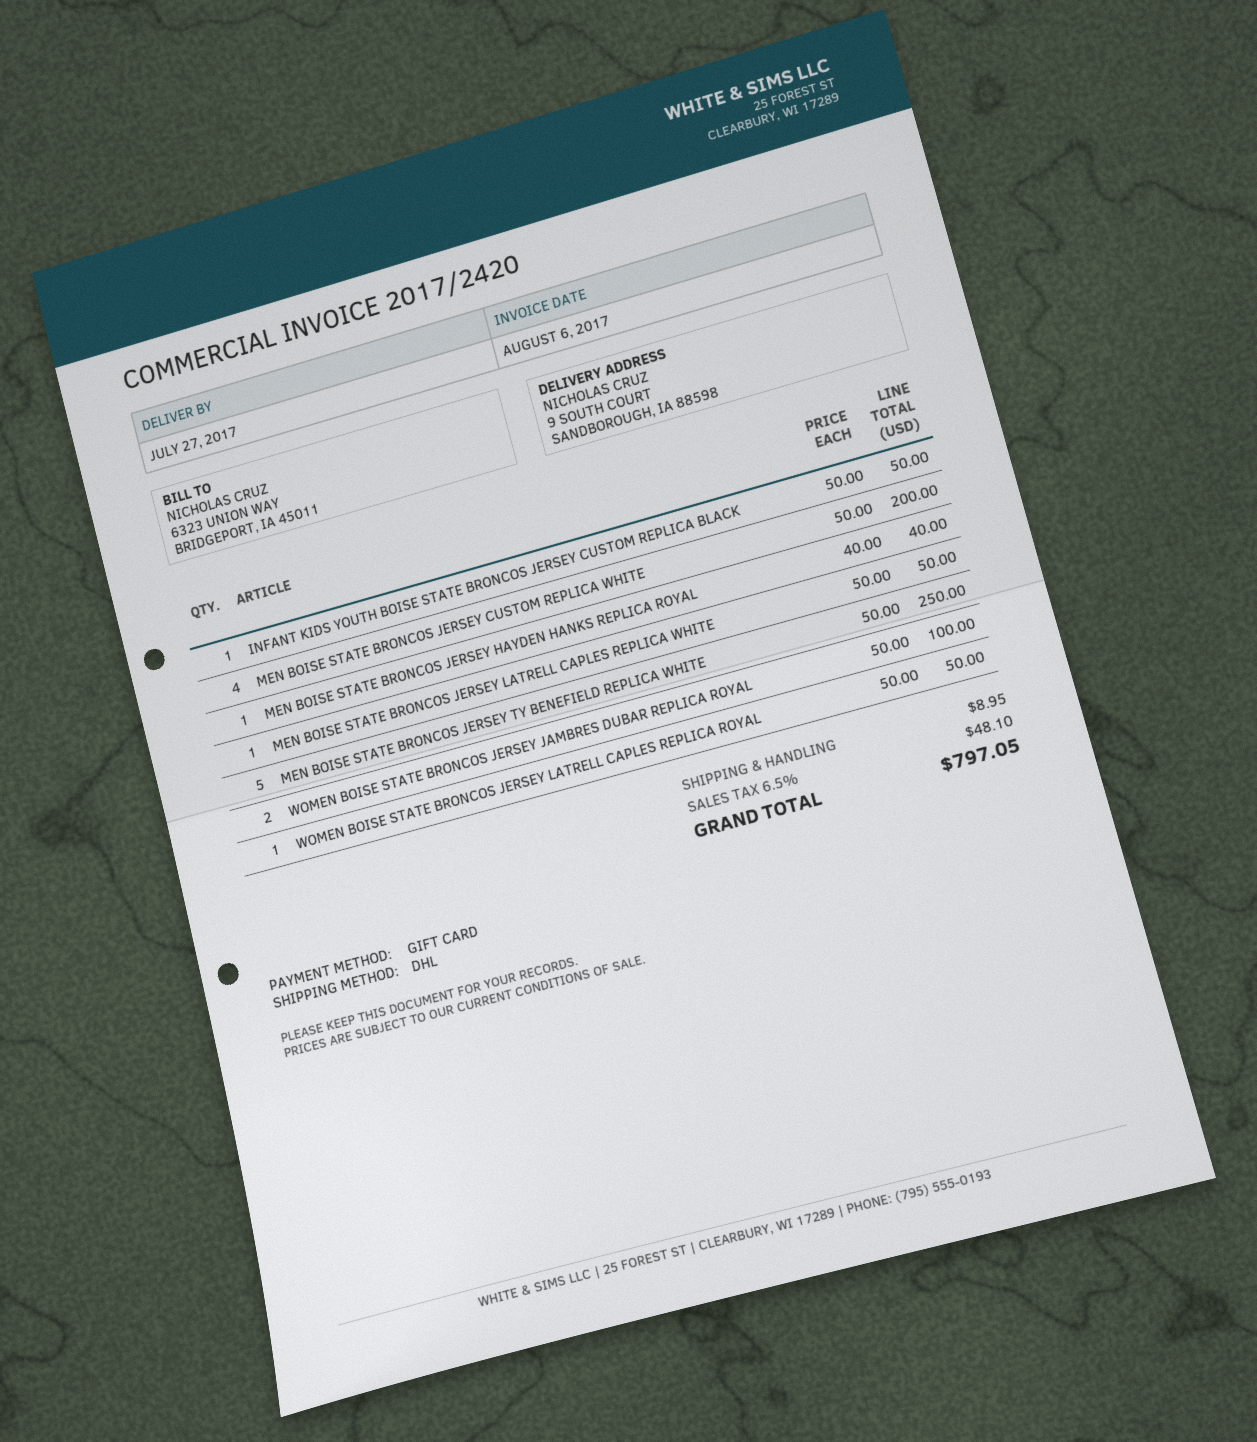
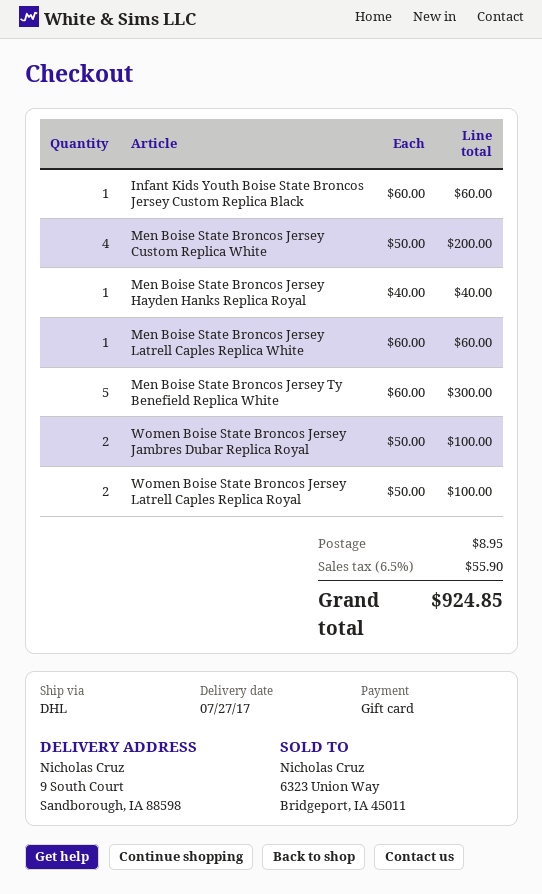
INFANT KIDS YOUTH BOISE STATE BRONCOS JERSEY CUSTOM REPLICA BLACK: 1 x 50.00 = 50.00 -> 1 x 60.00 = 60.00
MEN BOISE STATE BRONCOS JERSEY LATRELL CAPLES REPLICA WHITE: 1 x 50.00 = 50.00 -> 1 x 60.00 = 60.00
MEN BOISE STATE BRONCOS JERSEY TY BENEFIELD REPLICA WHITE: 5 x 50.00 = 250.00 -> 5 x 60.00 = 300.00
WOMEN BOISE STATE BRONCOS JERSEY LATRELL CAPLES REPLICA ROYAL: 1 x 50.00 = 50.00 -> 2 x 50.00 = 100.00
tax: 6.5% = 48.10 -> 6.5% = 55.90
total: 797.05 -> 924.85

